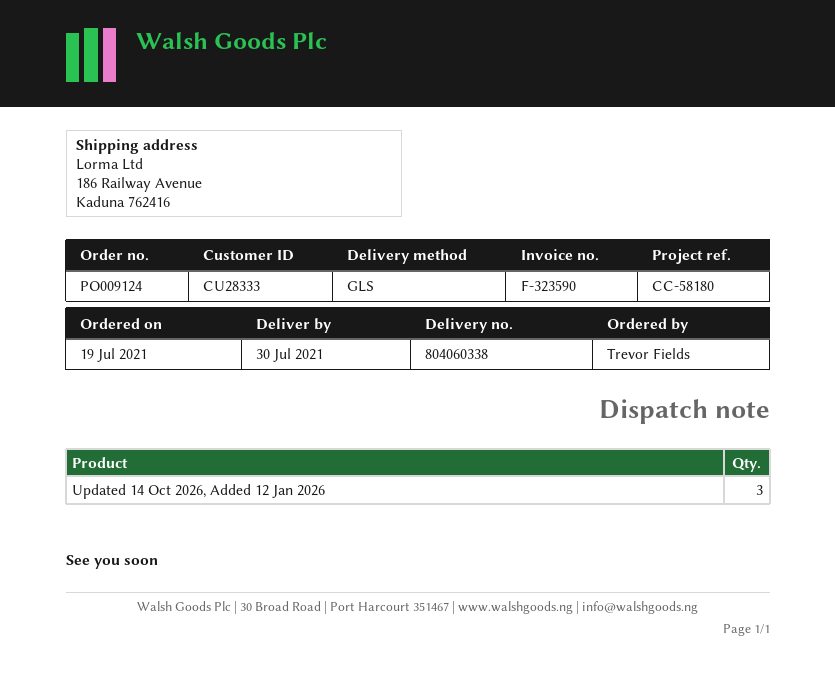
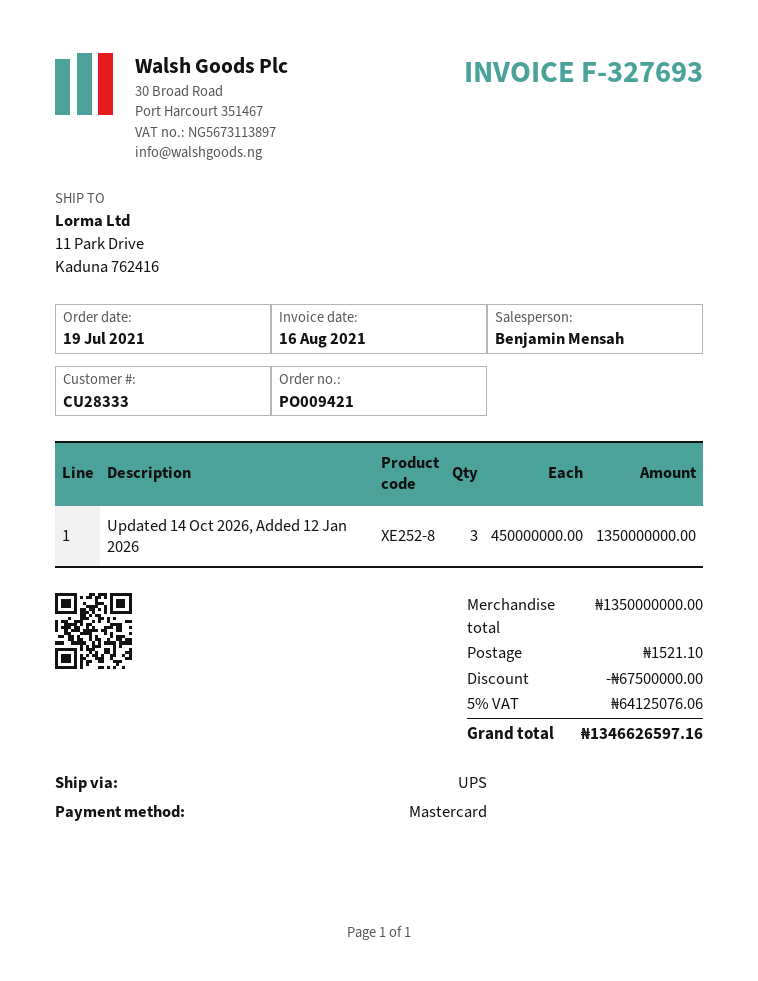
order number: PO009124 -> PO009421
invoice number: F-323590 -> F-327693
shipping method: GLS -> UPS
ship to: 186 Railway Avenue, Kaduna 762416 -> 11 Park Drive, Kaduna 762416

